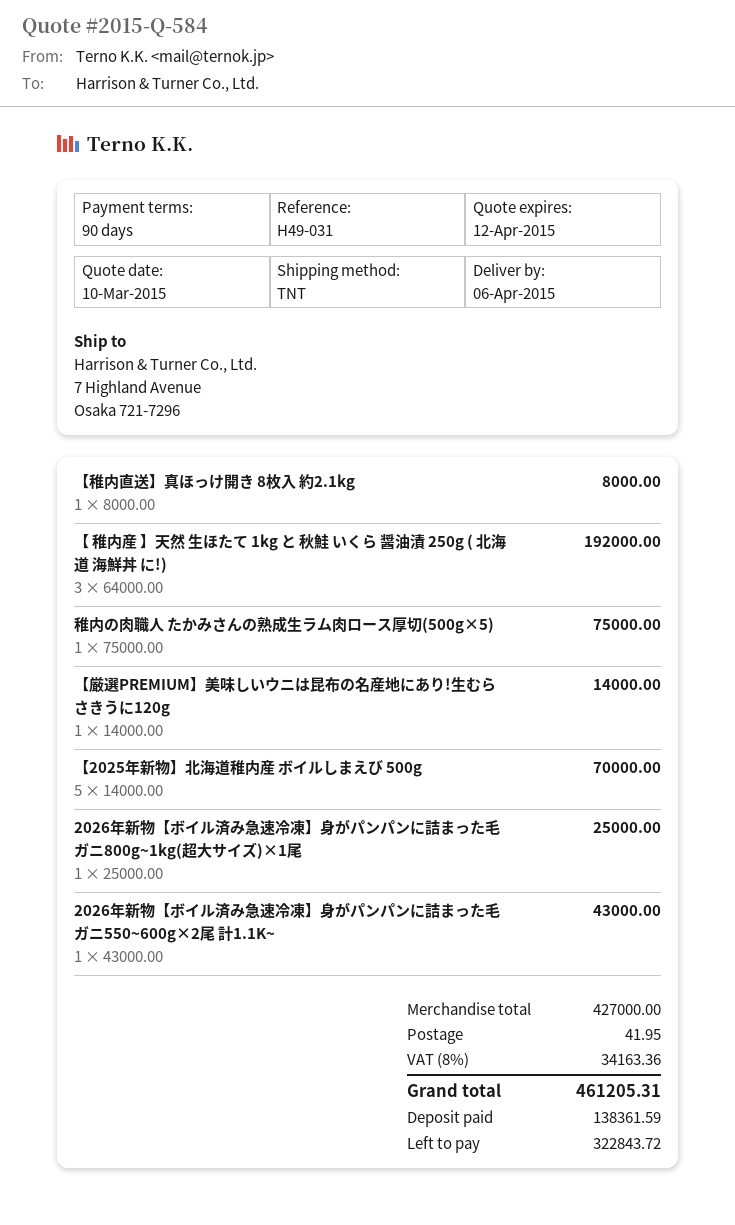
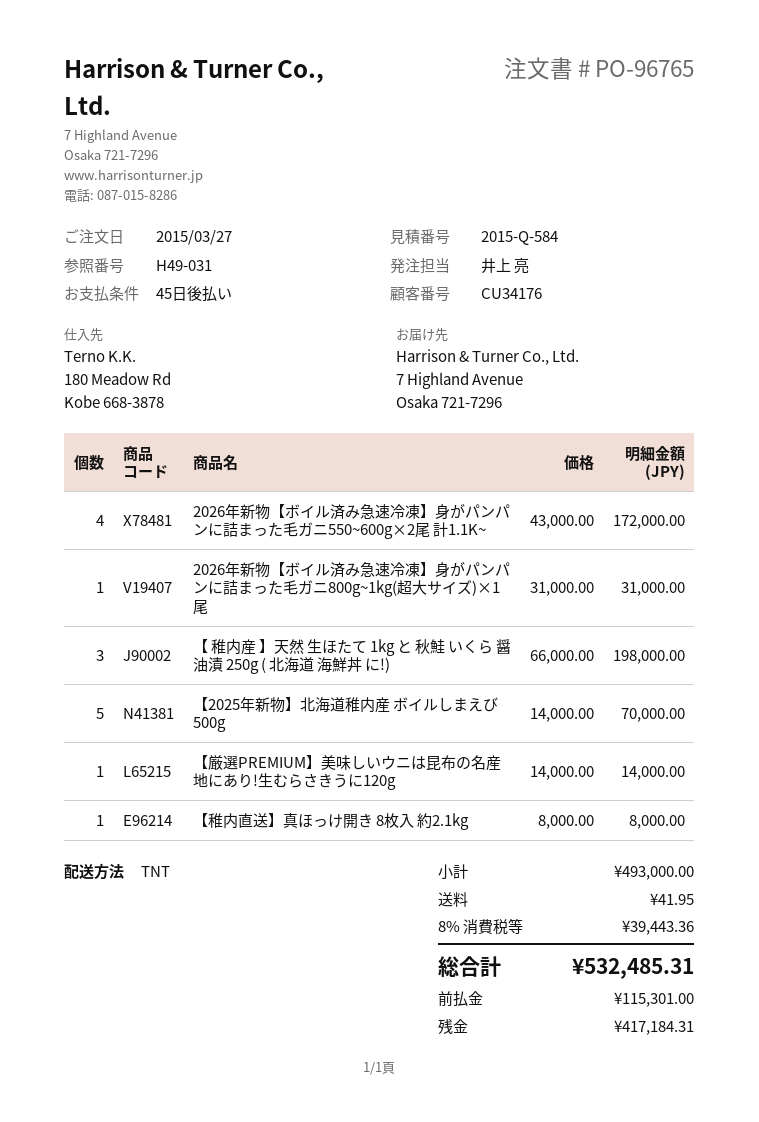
payment terms: 90 days -> 45 days
【 稚内産 】天然 生ほたて 1kg と 秋鮭 いくら 醤油漬 250g ( 北海道 海鮮丼 に!): 3 x 64000.00 = 192000.00 -> 3 x 66000.00 = 198000.00
稚内の肉職人 たかみさんの熟成生ラム肉ロース厚切(500g×5): 1 x 75000.00 = 75000.00 -> none
2026年新物【ボイル済み急速冷凍】身がパンパンに詰まった毛ガニ800g~1kg(超大サイズ)×1尾: 1 x 25000.00 = 25000.00 -> 1 x 31000.00 = 31000.00
2026年新物【ボイル済み急速冷凍】身がパンパンに詰まった毛ガニ550~600g×2尾 計1.1K~: 1 x 43000.00 = 43000.00 -> 4 x 43000.00 = 172000.00
subtotal: 427000.00 -> 493000.00
tax: 8% = 34163.36 -> 8% = 39443.36
total: 461205.31 -> 532485.31
deposit: 138361.59 -> 115301.00
balance: 322843.72 -> 417184.31

